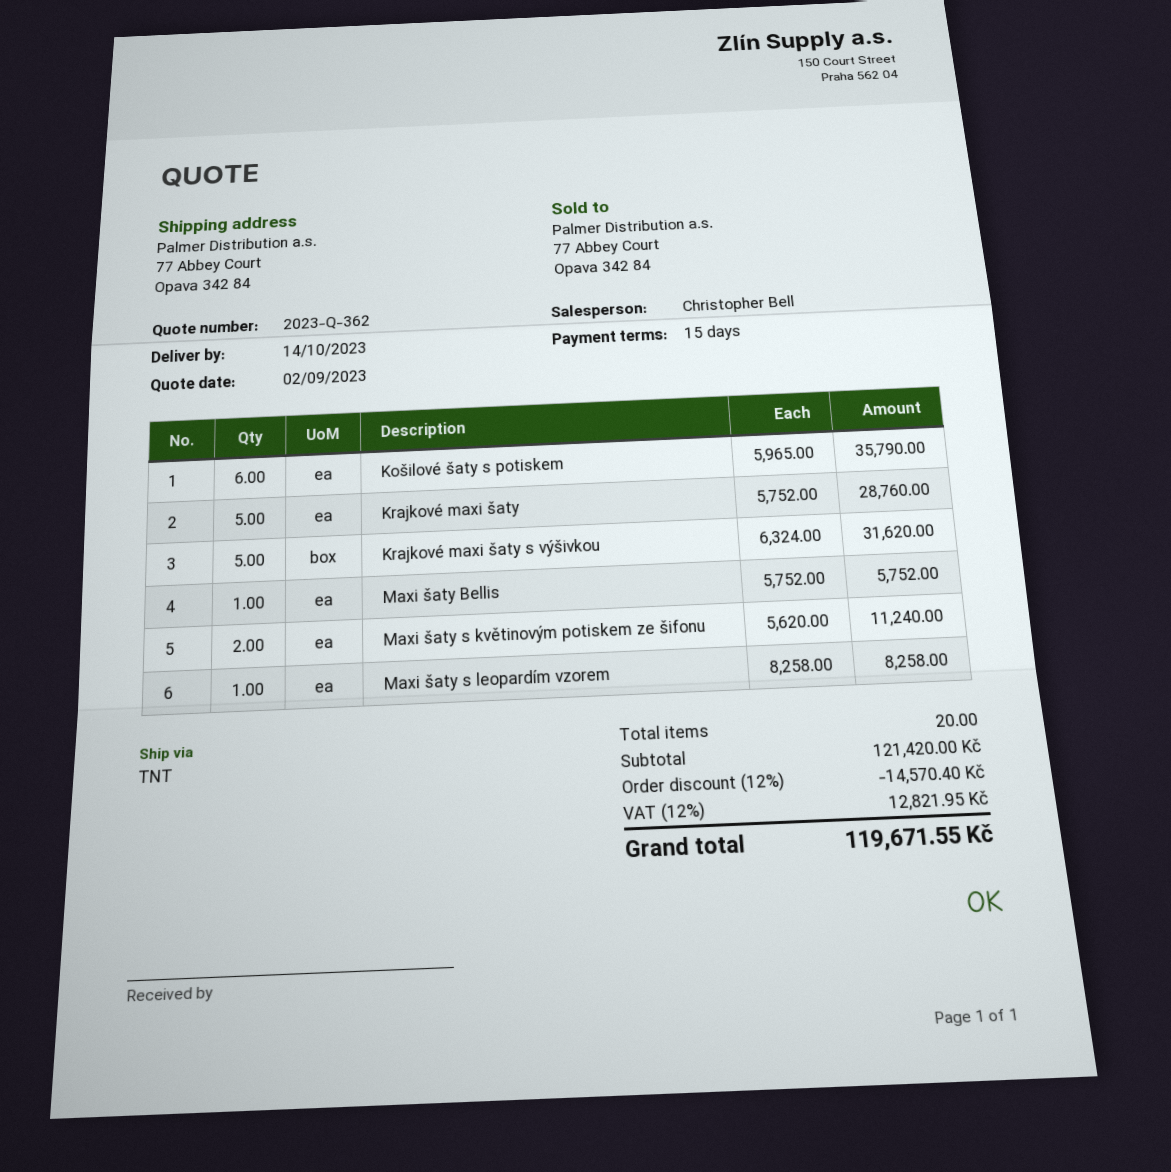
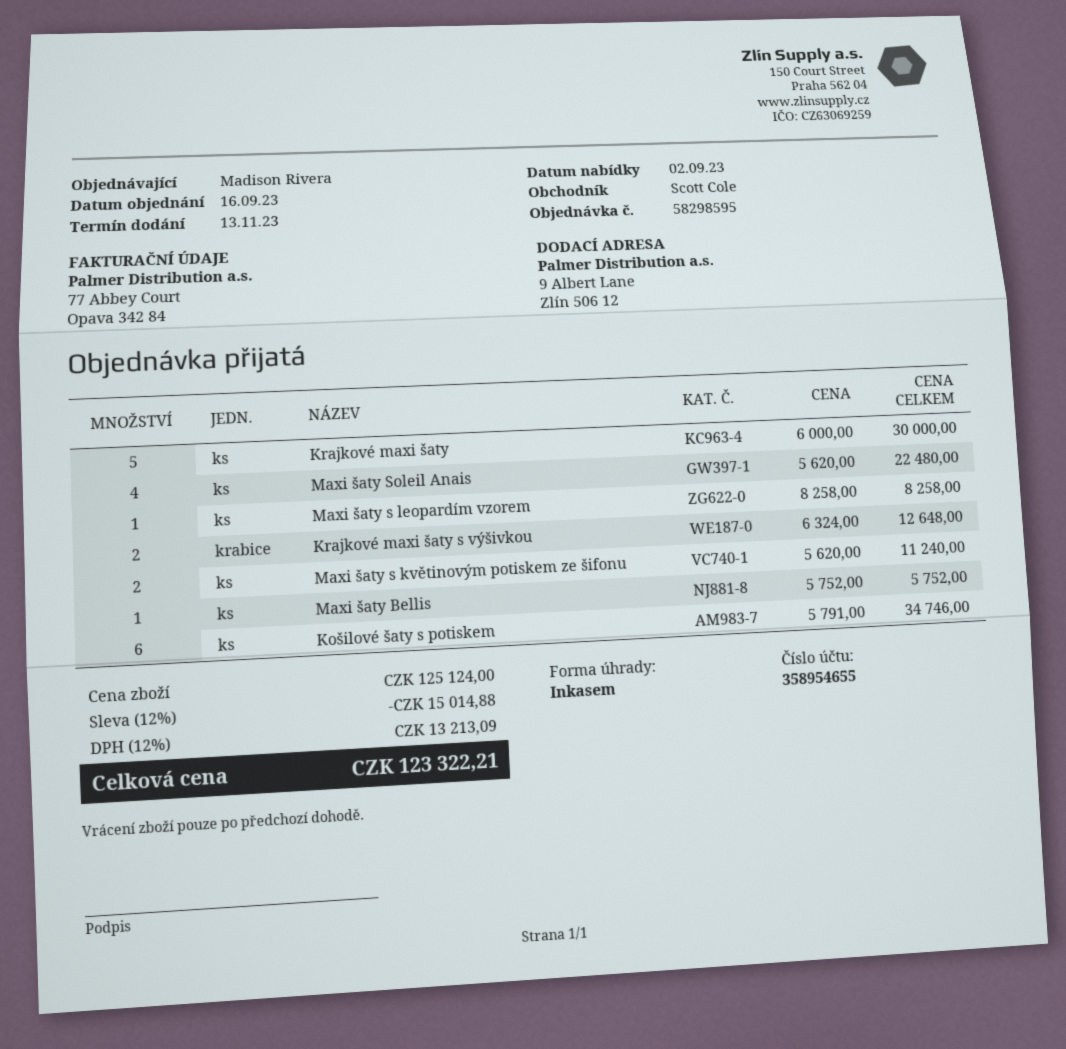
delivery date: 2023-10-14 -> 2023-11-13
sales rep: Christopher Bell -> Scott Cole
ship to: 77 Abbey Court, Opava 342 84 -> 9 Albert Lane, Zlín 506 12
Košilové šaty s potiskem: 6 x 5965.00 = 35790.00 -> 6 x 5791.00 = 34746.00
Krajkové maxi šaty: 5 x 5752.00 = 28760.00 -> 5 x 6000.00 = 30000.00
Krajkové maxi šaty s výšivkou: 5 x 6324.00 = 31620.00 -> 2 x 6324.00 = 12648.00
Maxi šaty Soleil Anais: none -> 4 x 5620.00 = 22480.00
subtotal: 121420.00 -> 125124.00
discount: 12% = 14570.40 -> 12% = 15014.88
tax: 12% = 12821.95 -> 12% = 13213.09
total: 119671.55 -> 123322.21

